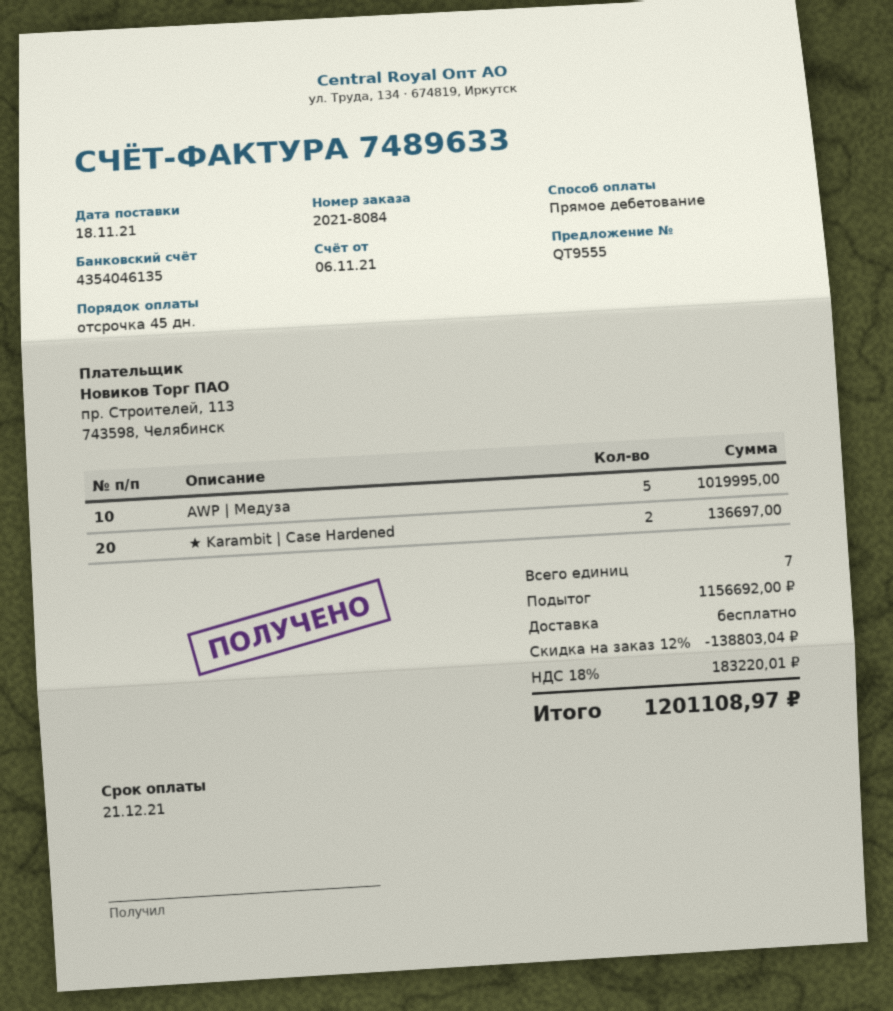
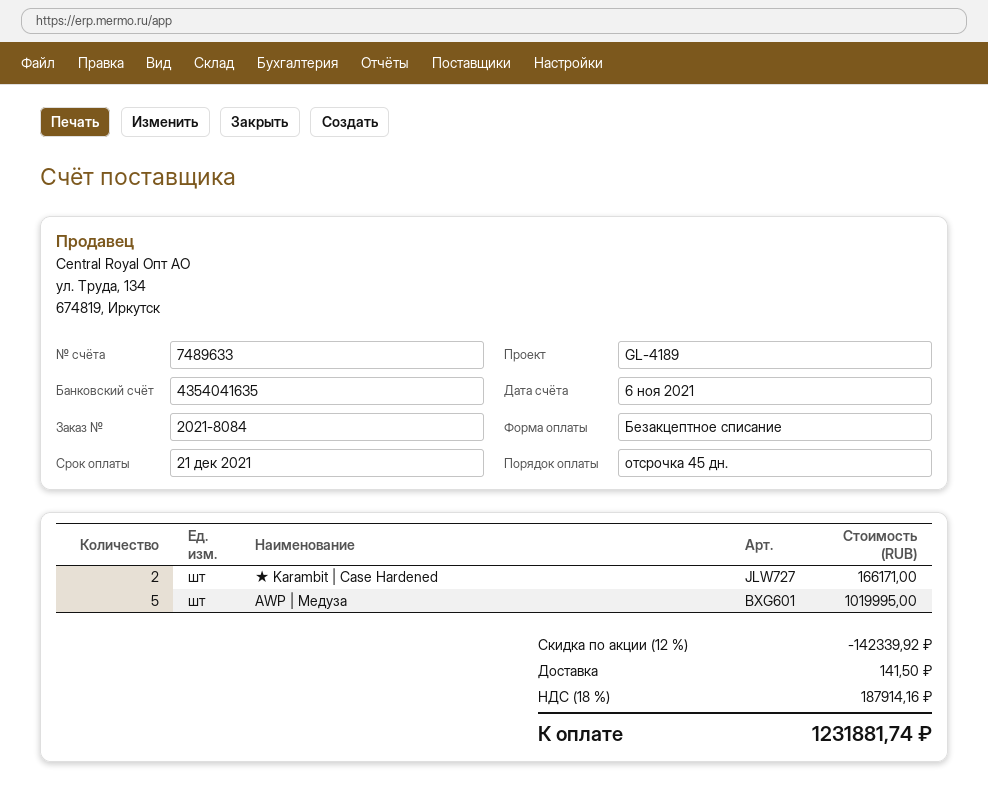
bank account: 4354046135 -> 4354041635
★ Karambit | Case Hardened: 2 for 136697.00 -> 2 for 166171.00
discount: 12% = 138803.04 -> 12% = 142339.92
shipping: 0.00 -> 141.50
tax: 18% = 183220.01 -> 18% = 187914.16
total: 1201108.97 -> 1231881.74

